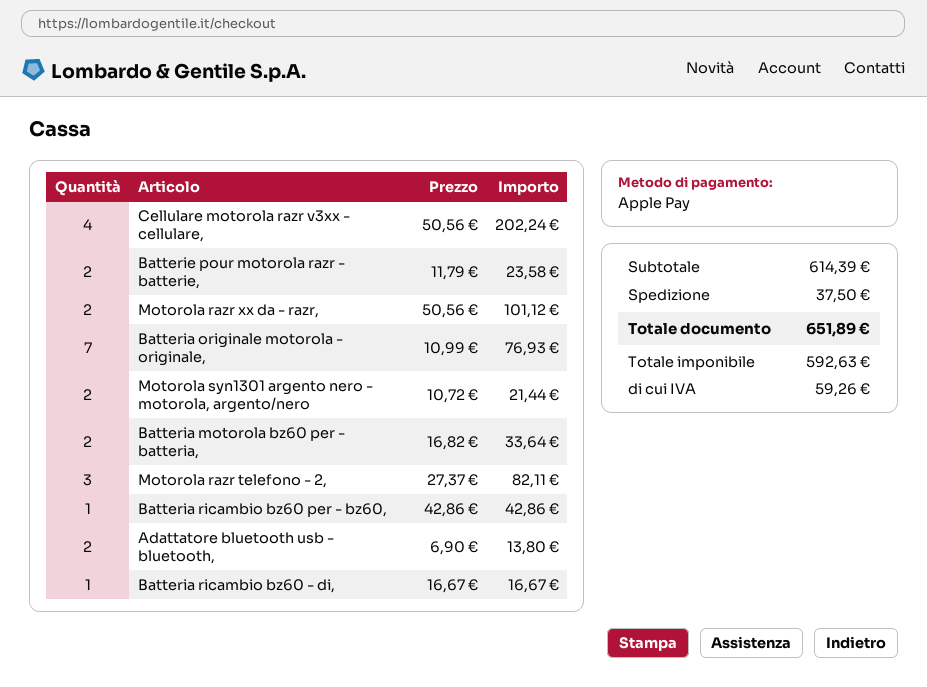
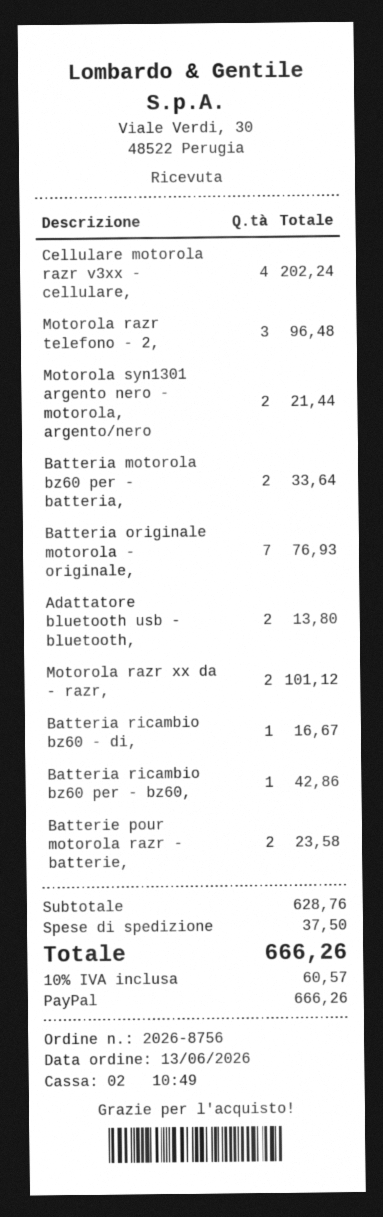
payment method: Apple Pay -> PayPal
Motorola razr telefono - 2,: 3 for 82.11 -> 3 for 96.48
subtotal: 614.39 -> 628.76
tax: 59.26 -> 60.57
total: 651.89 -> 666.26

